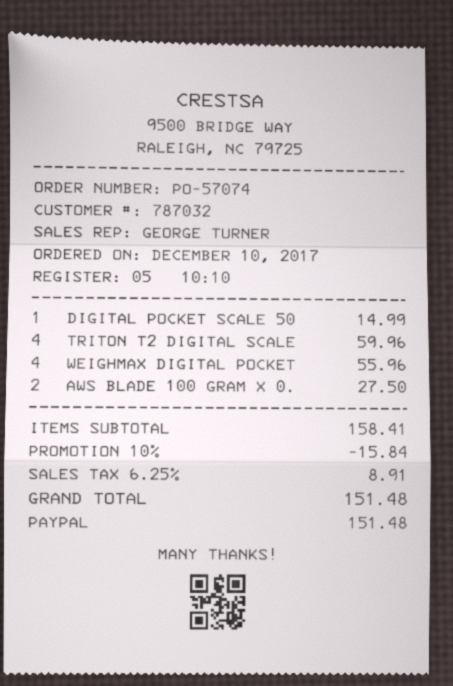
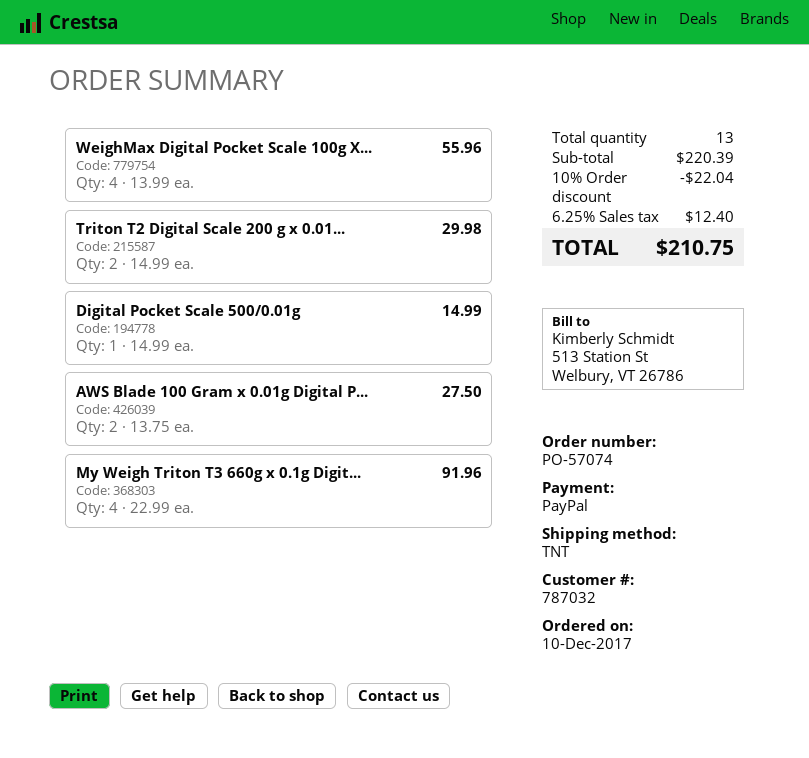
TRITON T2 DIGITAL SCALE: 4 for 59.96 -> 2 for 29.98
My Weigh Triton T3 660g x 0.1g Digit...: none -> 4 for 91.96
subtotal: 158.41 -> 220.39
discount: 10% = 15.84 -> 10% = 22.04
tax: 6.25% = 8.91 -> 6.25% = 12.40
total: 151.48 -> 210.75

